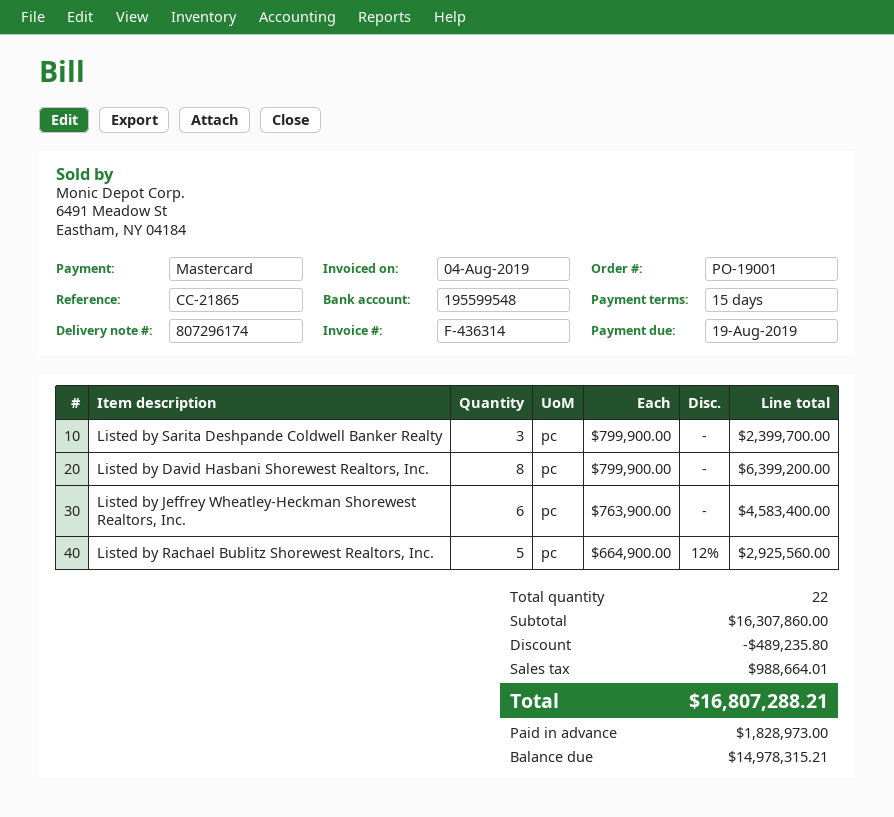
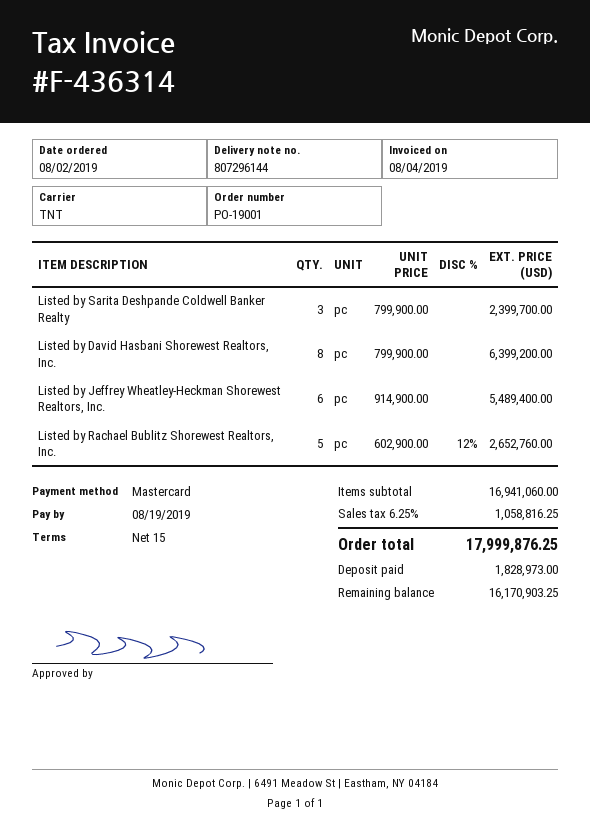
delivery note number: 807296174 -> 807296144
Listed by Jeffrey Wheatley-Heckman Shorewest Realtors, Inc.: 6 x 763900.00 = 4583400.00 -> 6 x 914900.00 = 5489400.00
Listed by Rachael Bublitz Shorewest Realtors, Inc.: 5 x 664900.00 - 12% = 2925560.00 -> 5 x 602900.00 - 12% = 2652760.00
subtotal: 16307860.00 -> 16941060.00
discount: 489235.80 -> none
tax: 988664.01 -> 1058816.25
total: 16807288.21 -> 17999876.25
balance: 14978315.21 -> 16170903.25

